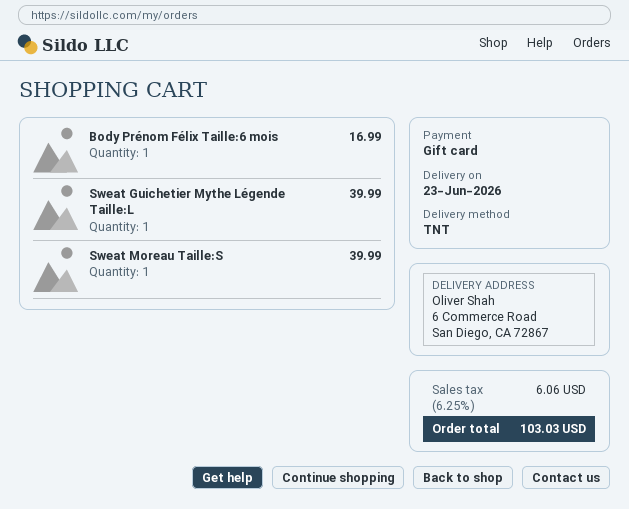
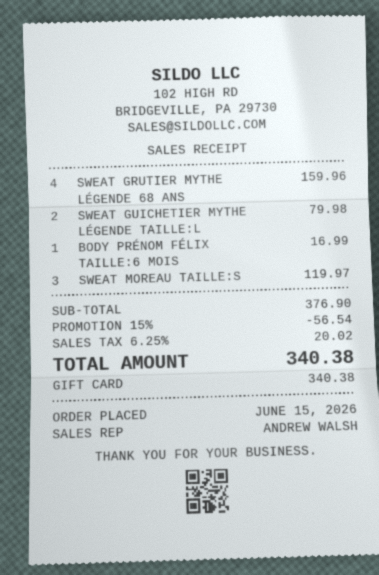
Sweat Guichetier Mythe Légende Taille:L: 1 for 39.99 -> 2 for 79.98
Sweat Moreau Taille:S: 1 for 39.99 -> 3 for 119.97
SWEAT GRUTIER MYTHE LÉGENDE 68 ANS: none -> 4 for 159.96
discount: none -> 15% = 56.54
tax: 6.25% = 6.06 -> 6.25% = 20.02
total: 103.03 -> 340.38

